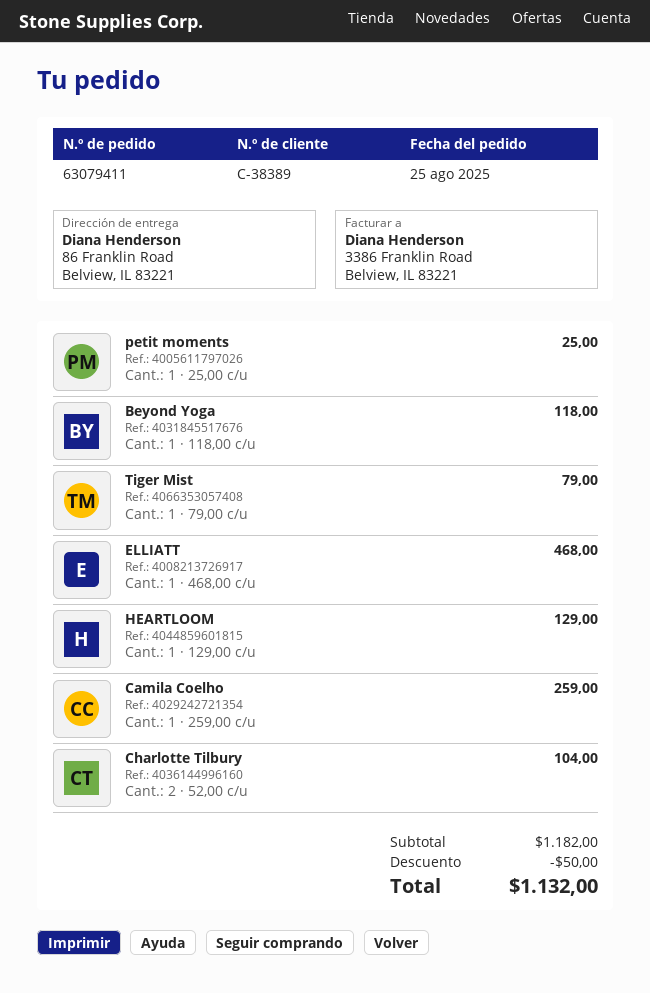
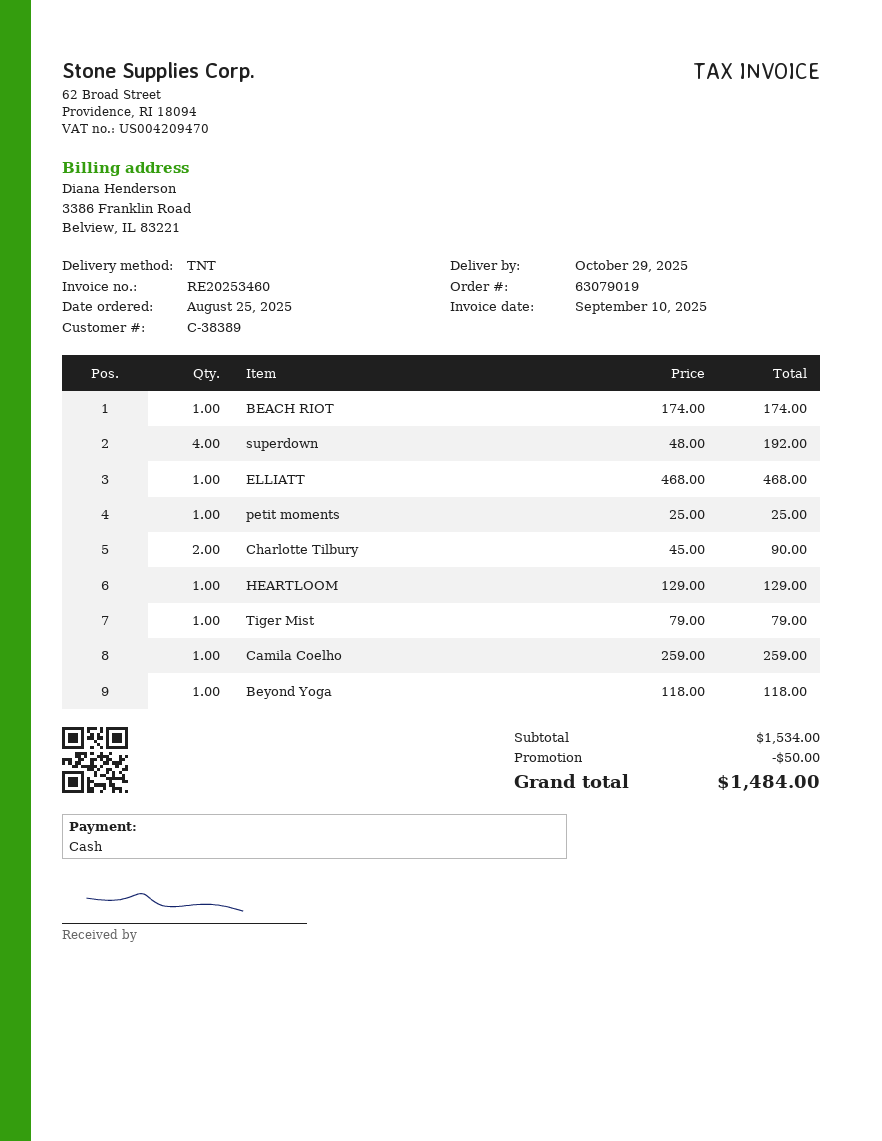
order number: 63079411 -> 63079019
Charlotte Tilbury: 2 x 52.00 = 104.00 -> 2 x 45.00 = 90.00
BEACH RIOT: none -> 1 x 174.00 = 174.00
superdown: none -> 4 x 48.00 = 192.00
subtotal: 1182.00 -> 1534.00
total: 1132.00 -> 1484.00

